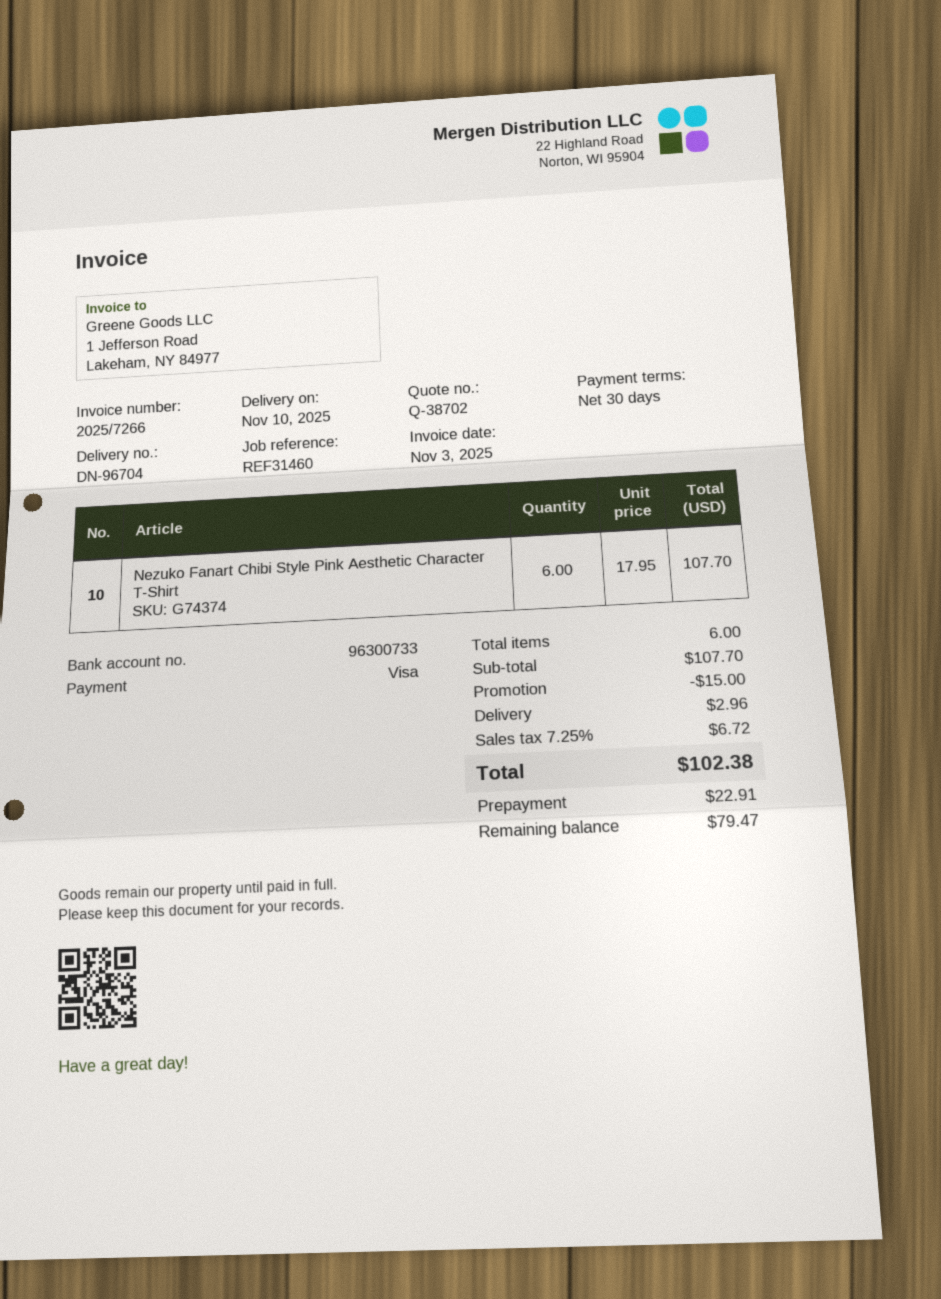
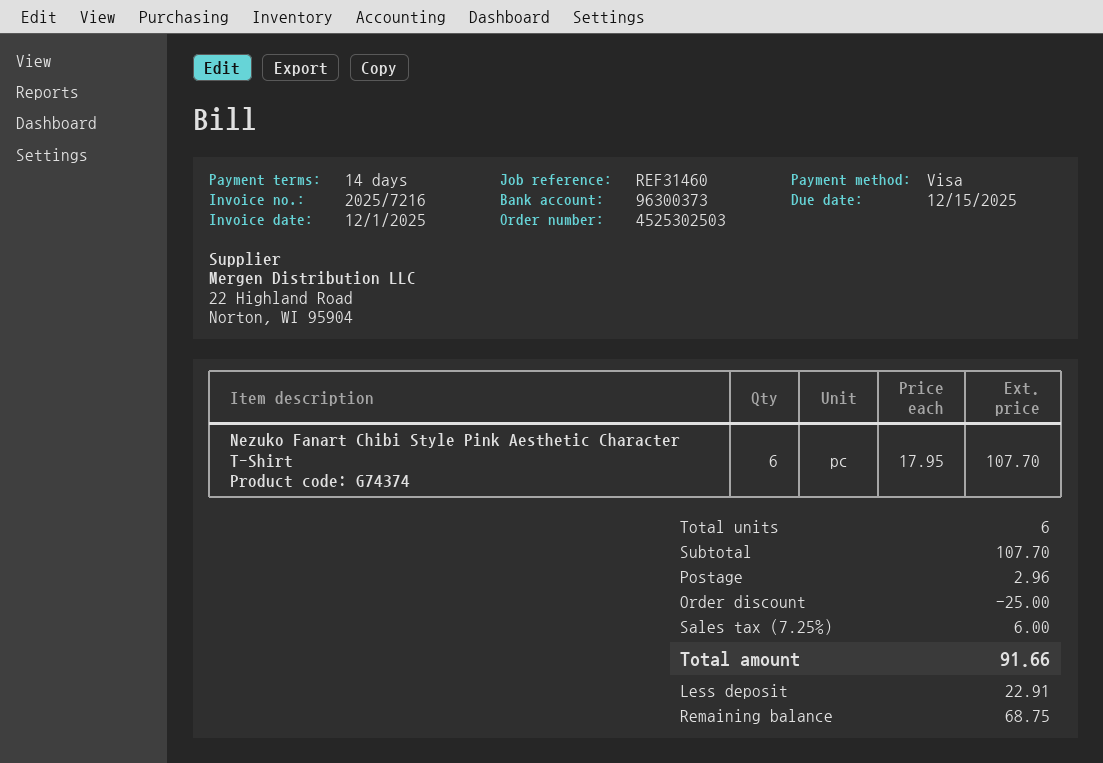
invoice number: 2025/7266 -> 2025/7216
invoice date: 2025-11-03 -> 2025-12-01
payment terms: 30 days -> 14 days
bank account: 96300733 -> 96300373
discount: 15.00 -> 25.00
tax: 7.25% = 6.72 -> 7.25% = 6.00
total: 102.38 -> 91.66
balance: 79.47 -> 68.75

